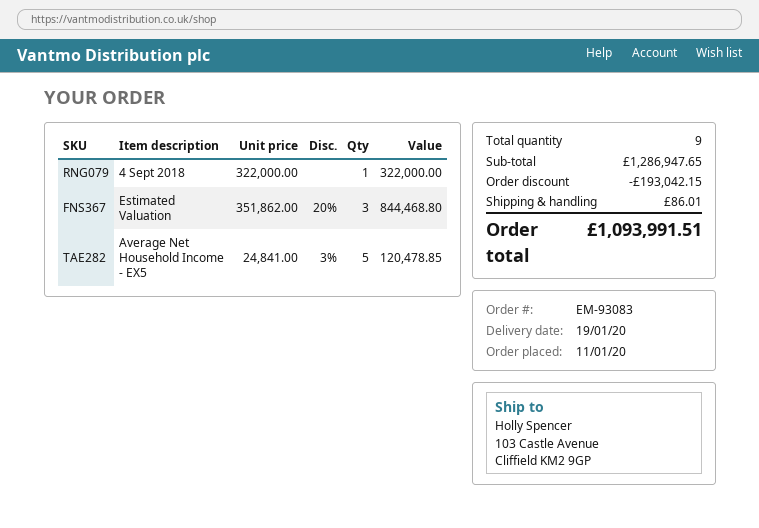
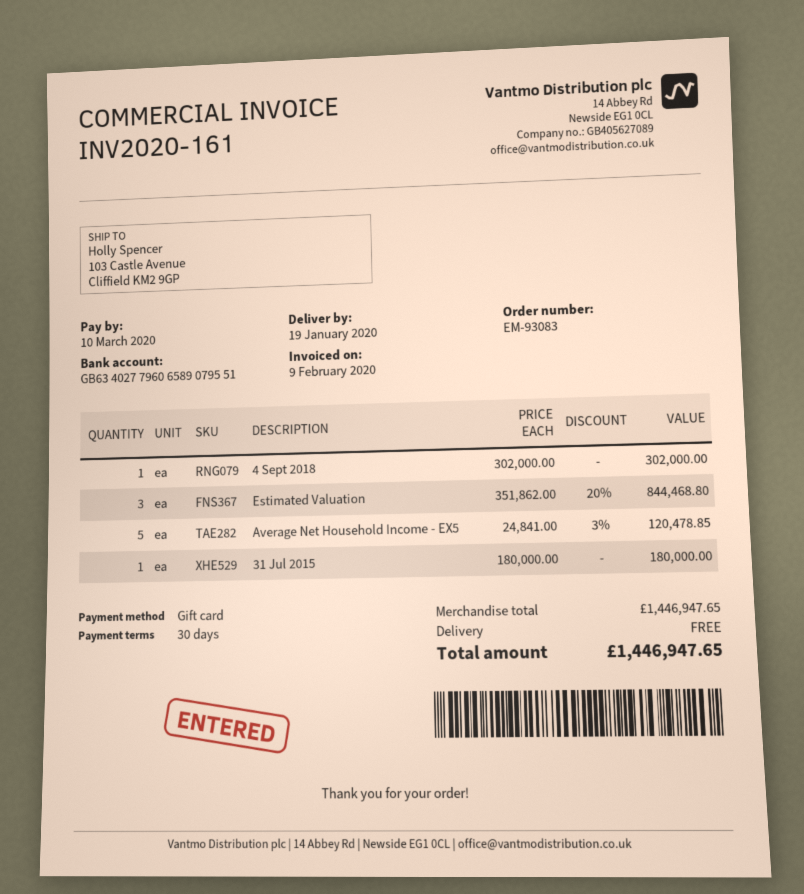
4 Sept 2018: 1 x 322000.00 = 322000.00 -> 1 x 302000.00 = 302000.00
31 Jul 2015: none -> 1 x 180000.00 = 180000.00
subtotal: 1286947.65 -> 1446947.65
discount: 193042.15 -> none
shipping: 86.01 -> 0.00
total: 1093991.51 -> 1446947.65

